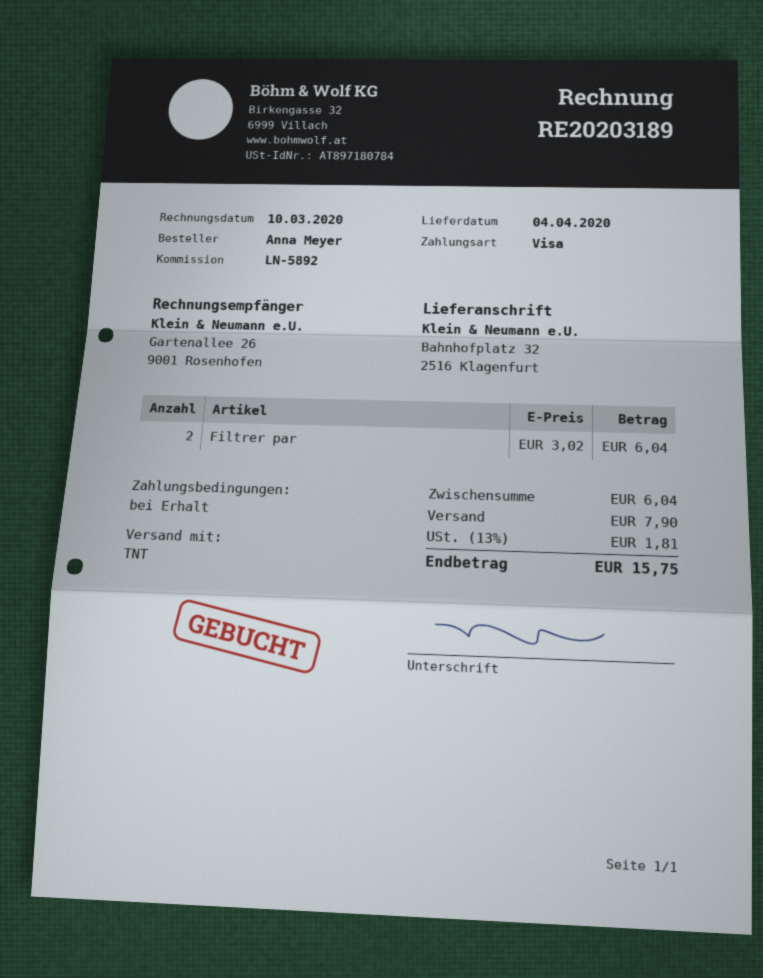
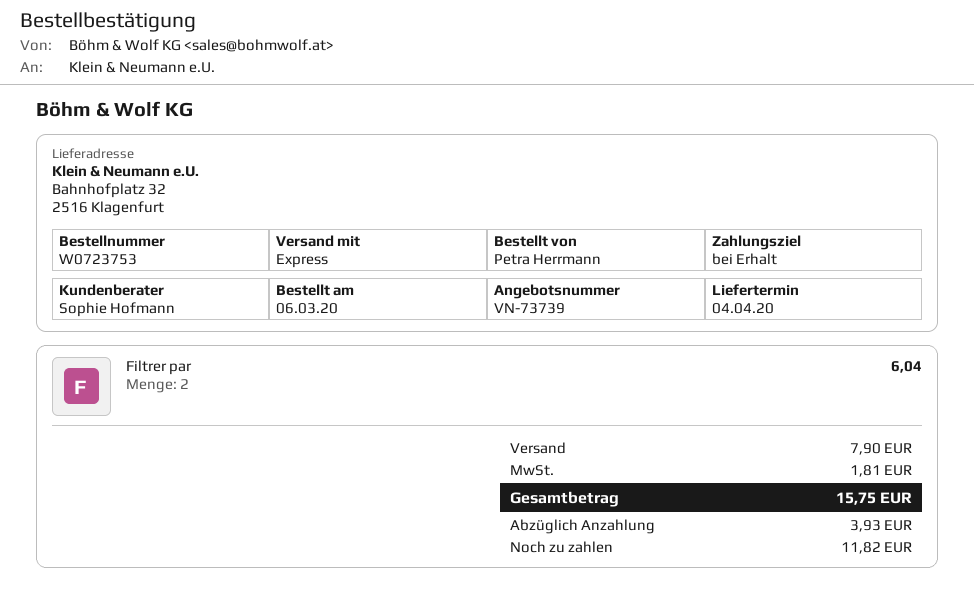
ordered by: Anna Meyer -> Petra Herrmann
shipping method: TNT -> express

